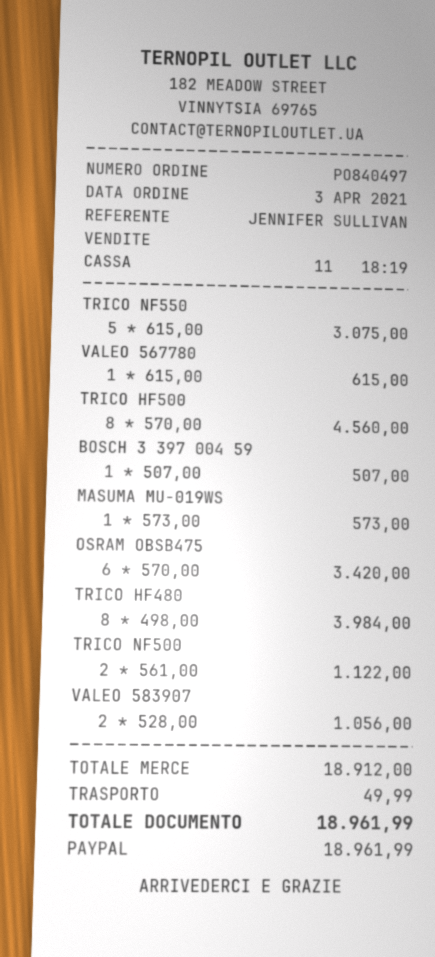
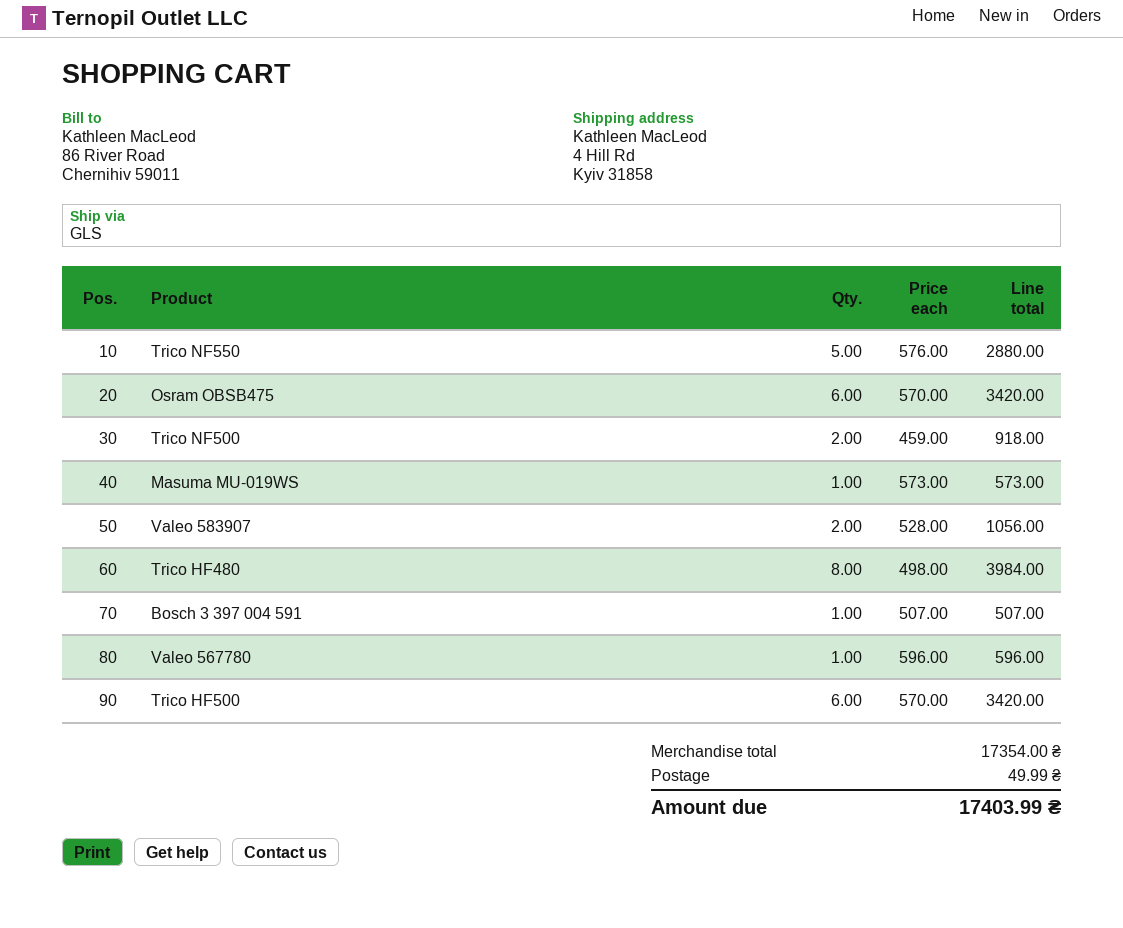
TRICO NF550: 5 x 615.00 = 3075.00 -> 5 x 576.00 = 2880.00
VALEO 567780: 1 x 615.00 = 615.00 -> 1 x 596.00 = 596.00
TRICO HF500: 8 x 570.00 = 4560.00 -> 6 x 570.00 = 3420.00
TRICO NF500: 2 x 561.00 = 1122.00 -> 2 x 459.00 = 918.00
subtotal: 18912.00 -> 17354.00
total: 18961.99 -> 17403.99

